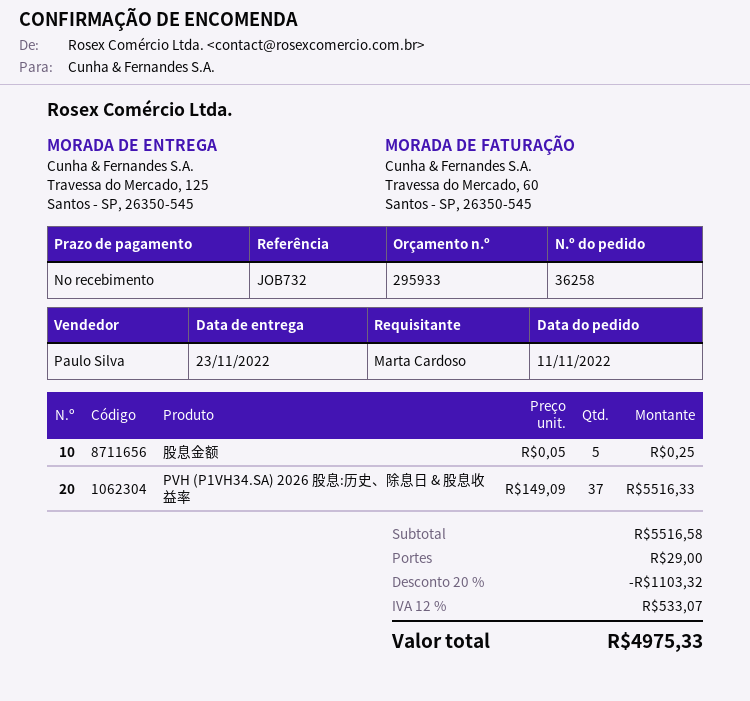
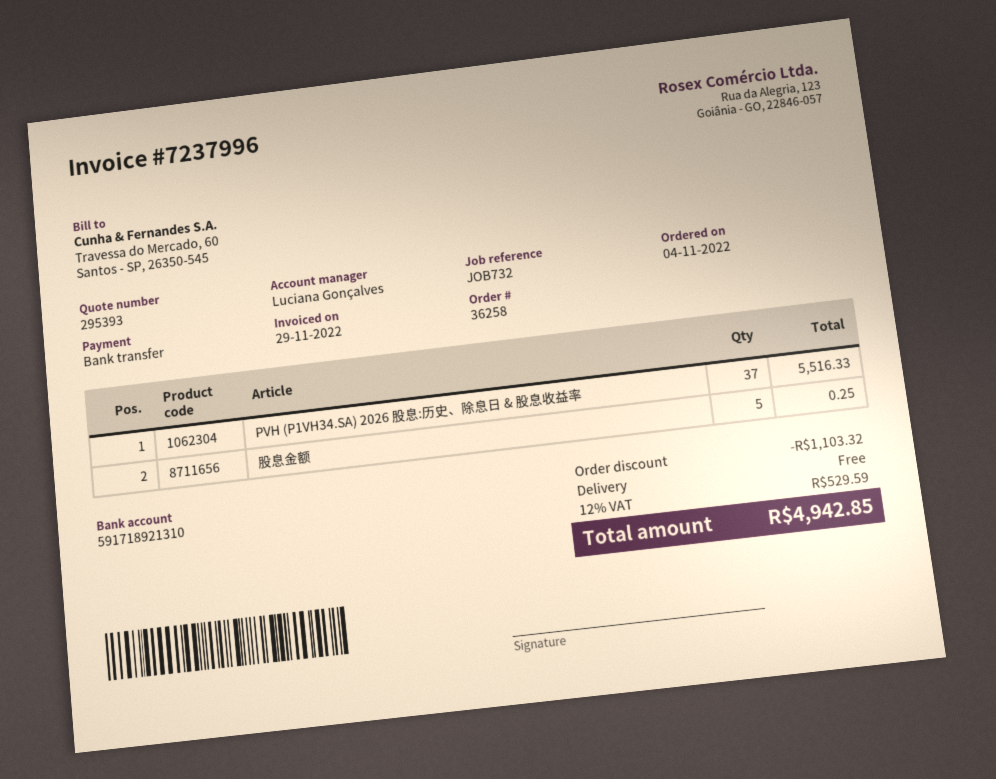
quote number: 295933 -> 295393
order date: 2022-11-11 -> 2022-11-04
sales rep: Paulo Silva -> Luciana Gonçalves
shipping: 29.00 -> 0.00
tax: 12% = 533.07 -> 12% = 529.59
total: 4975.33 -> 4942.85

